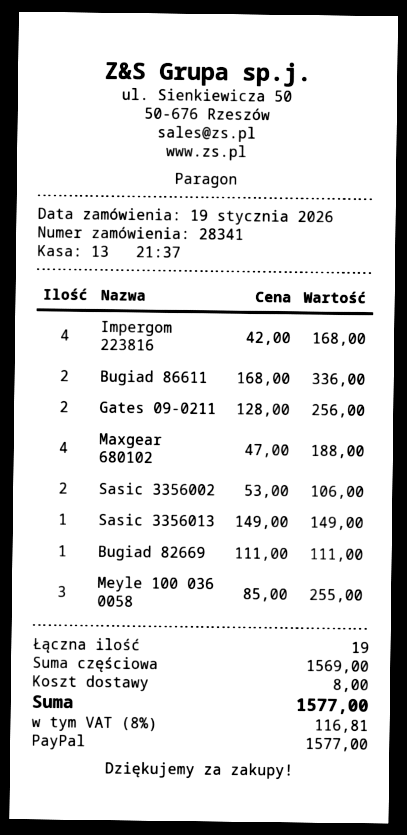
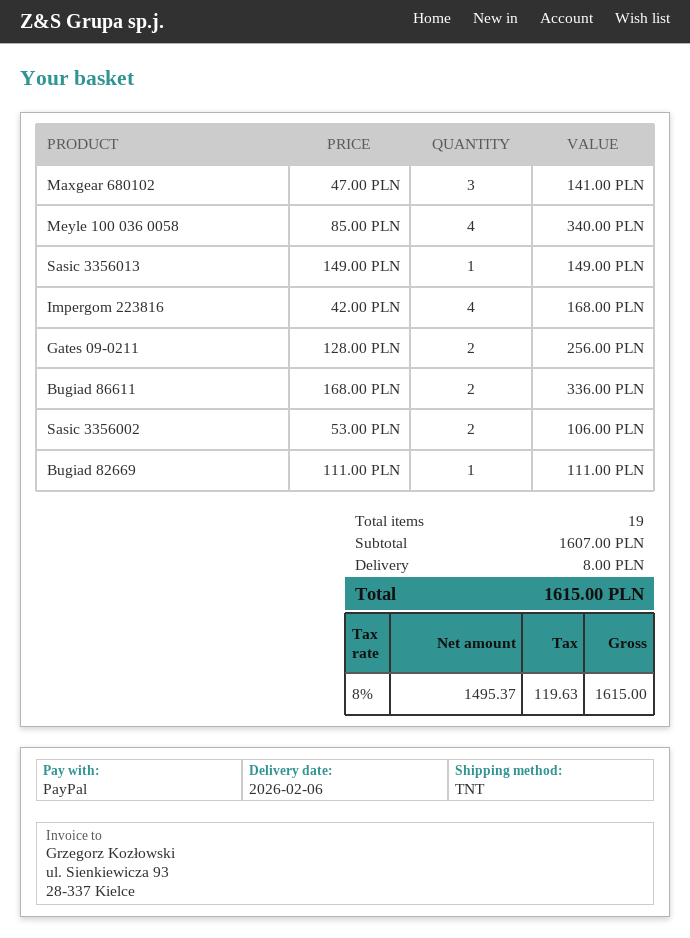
Maxgear 680102: 4 x 47.00 = 188.00 -> 3 x 47.00 = 141.00
Meyle 100 036 0058: 3 x 85.00 = 255.00 -> 4 x 85.00 = 340.00
subtotal: 1569.00 -> 1607.00
tax: 8% = 116.81 -> 8% = 119.63
total: 1577.00 -> 1615.00

